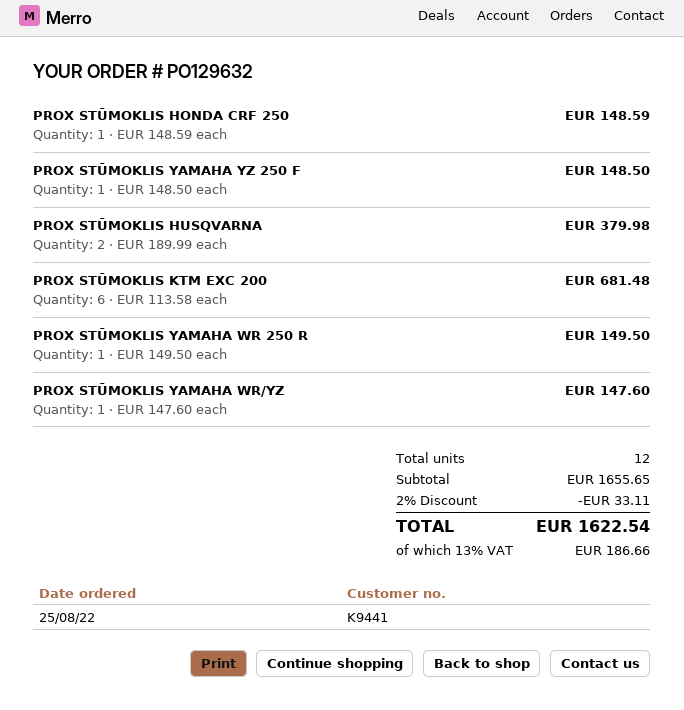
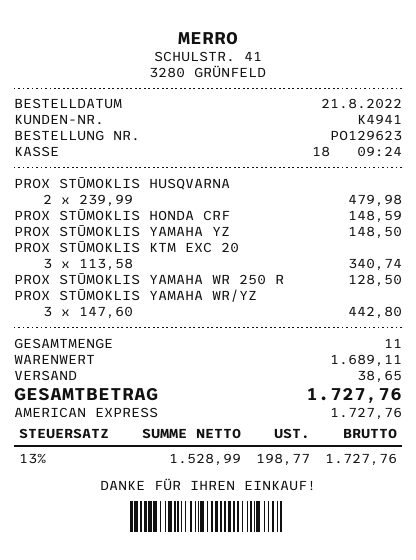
order number: PO129632 -> PO129623
order date: 2022-08-25 -> 2022-08-21
customer number: K9441 -> K4941
PROX STŪMOKLIS HUSQVARNA: 2 x 189.99 = 379.98 -> 2 x 239.99 = 479.98
PROX STŪMOKLIS KTM EXC 200: 6 x 113.58 = 681.48 -> 3 x 113.58 = 340.74
PROX STŪMOKLIS YAMAHA WR 250 R: 1 x 149.50 = 149.50 -> 1 x 128.50 = 128.50
PROX STŪMOKLIS YAMAHA WR/YZ: 1 x 147.60 = 147.60 -> 3 x 147.60 = 442.80
total quantity: 12 -> 11
subtotal: 1655.65 -> 1689.11
discount: 2% = 33.11 -> none
shipping: none -> 38.65
tax: 13% = 186.66 -> 13% = 198.77
total: 1622.54 -> 1727.76

